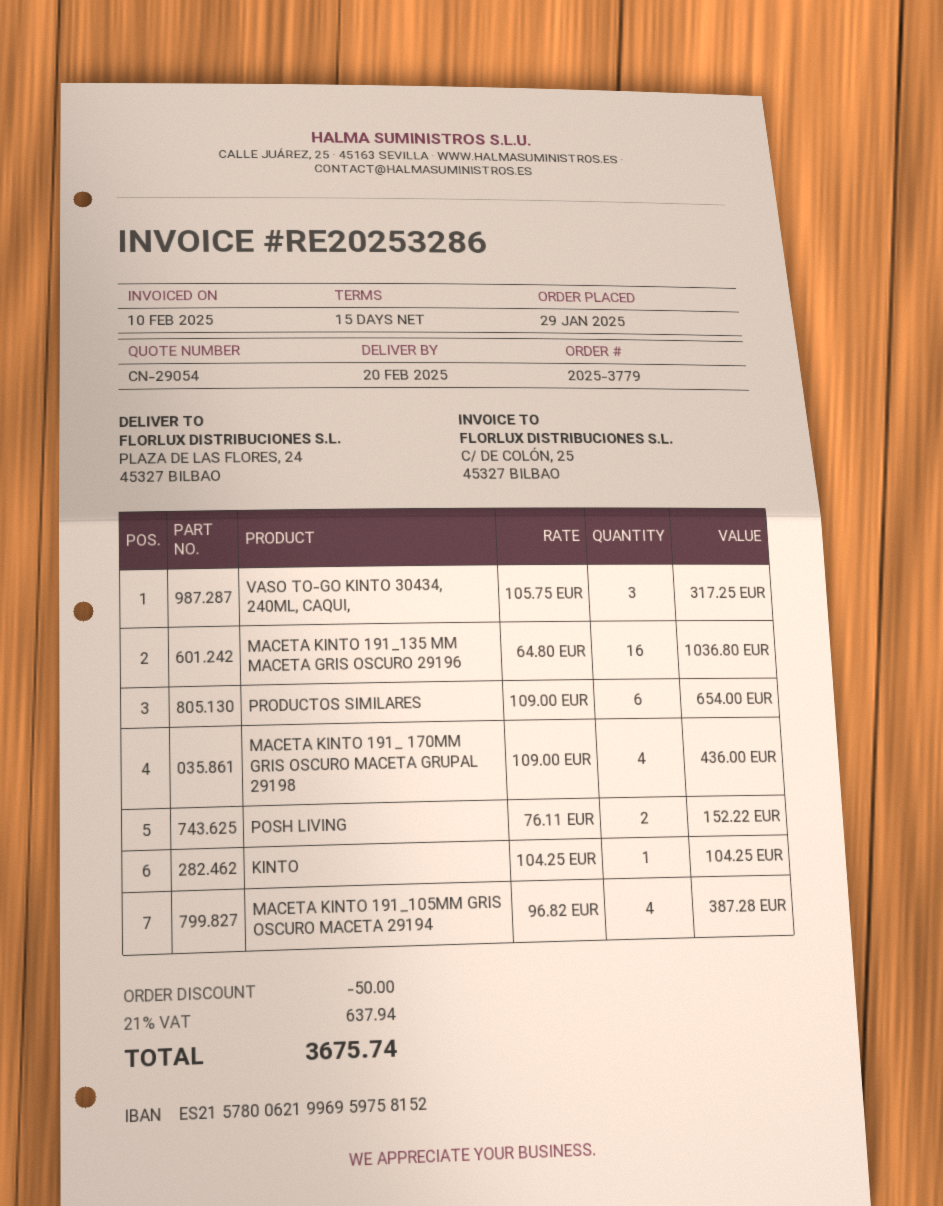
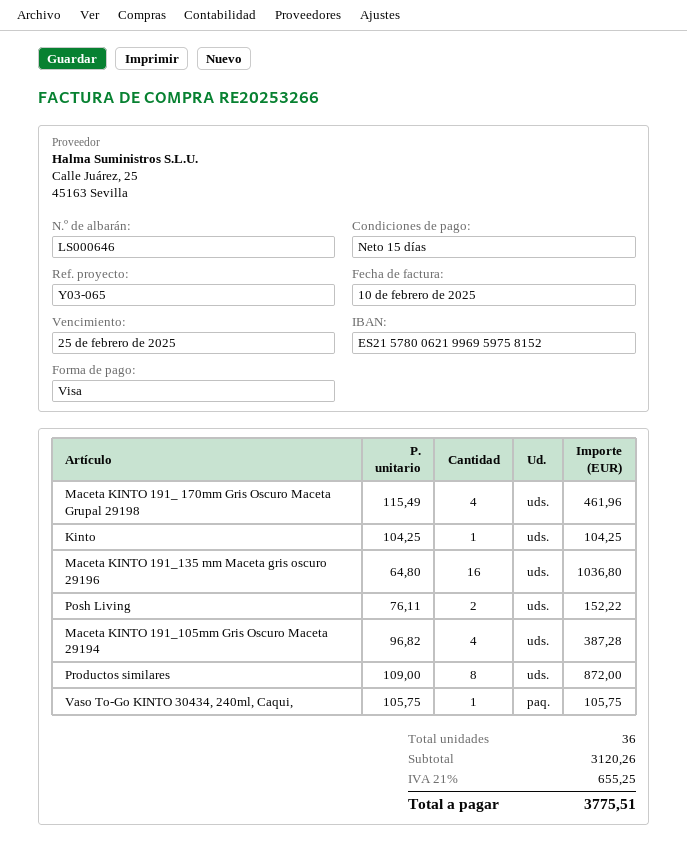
invoice number: RE20253286 -> RE20253266
VASO TO-GO KINTO 30434, 240ML, CAQUI,: 3 x 105.75 = 317.25 -> 1 x 105.75 = 105.75
PRODUCTOS SIMILARES: 6 x 109.00 = 654.00 -> 8 x 109.00 = 872.00
MACETA KINTO 191_ 170MM GRIS OSCURO MACETA GRUPAL 29198: 4 x 109.00 = 436.00 -> 4 x 115.49 = 461.96
discount: 50.00 -> none
tax: 21% = 637.94 -> 21% = 655.25
total: 3675.74 -> 3775.51

